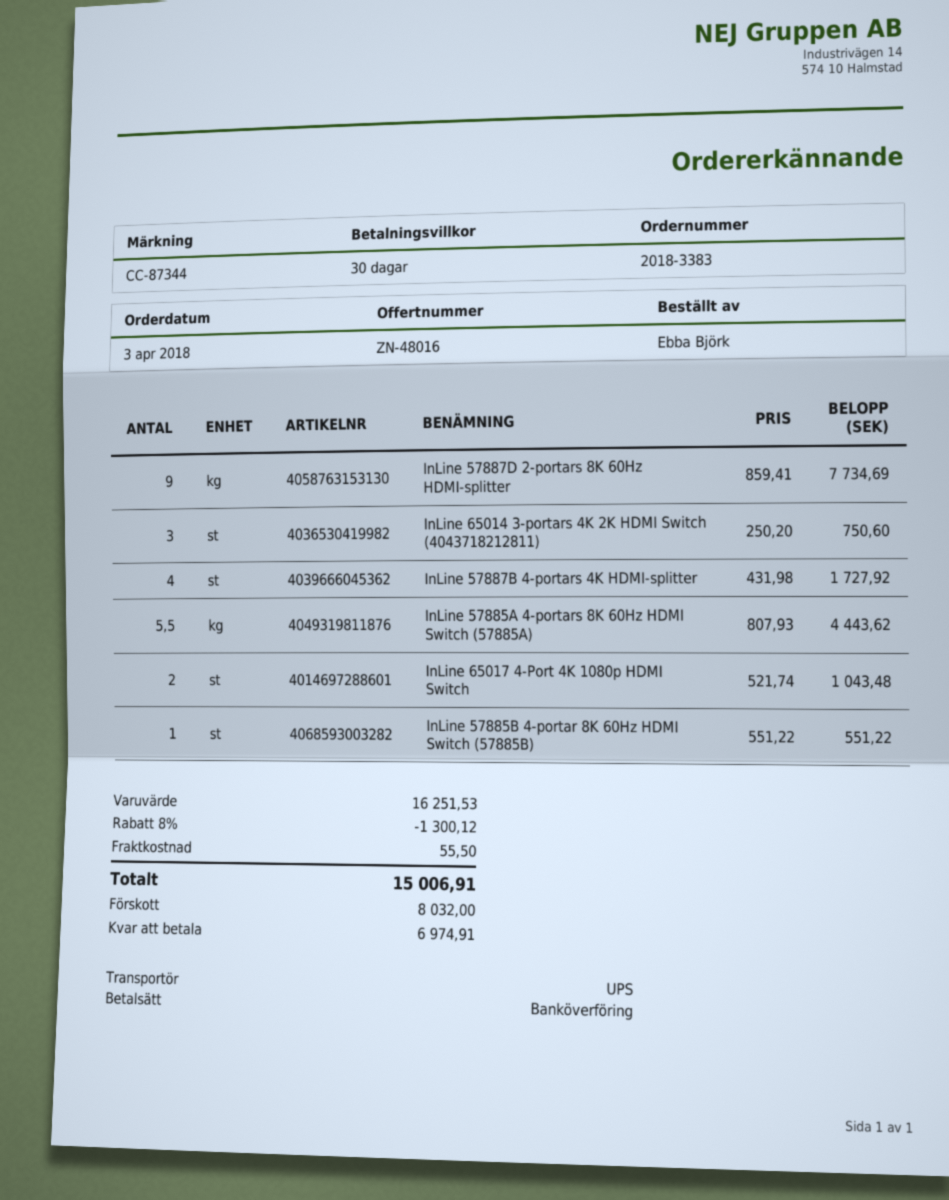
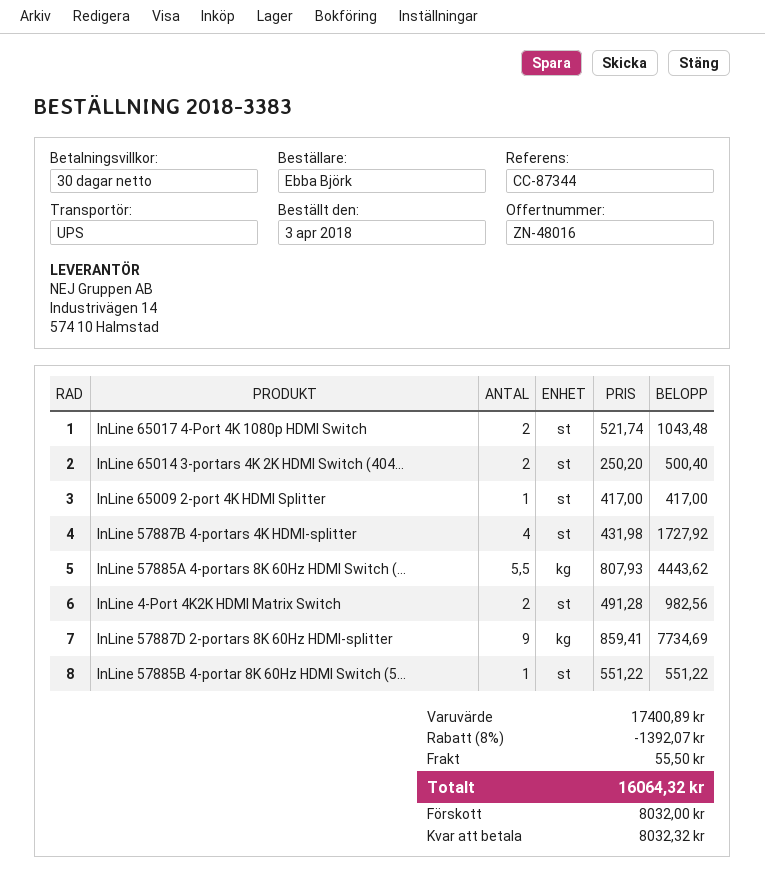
InLine 65014 3-portars 4K 2K HDMI Switch (4043718212811): 3 x 250.20 = 750.60 -> 2 x 250.20 = 500.40
InLine 65009 2-port 4K HDMI Splitter: none -> 1 x 417.00 = 417.00
InLine 4-Port 4K2K HDMI Matrix Switch: none -> 2 x 491.28 = 982.56
subtotal: 16251.53 -> 17400.89
discount: 8% = 1300.12 -> 8% = 1392.07
total: 15006.91 -> 16064.32
balance: 6974.91 -> 8032.32

